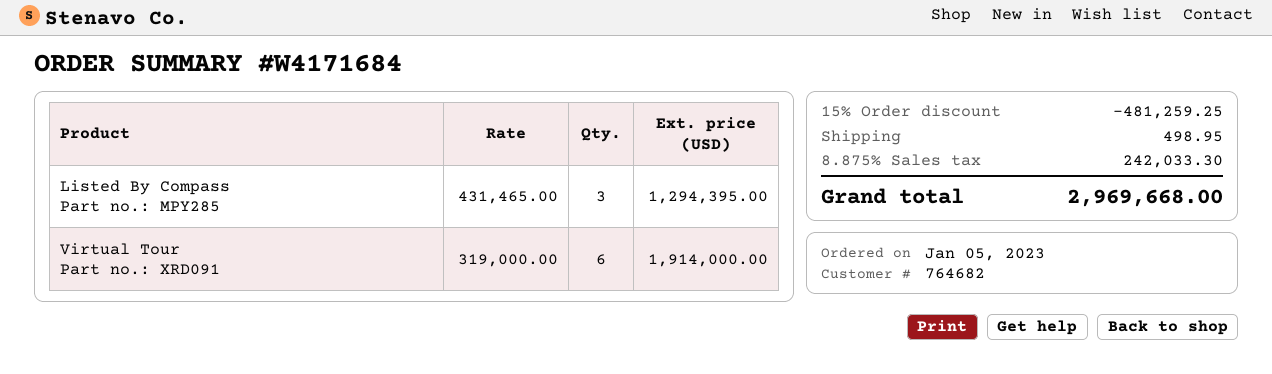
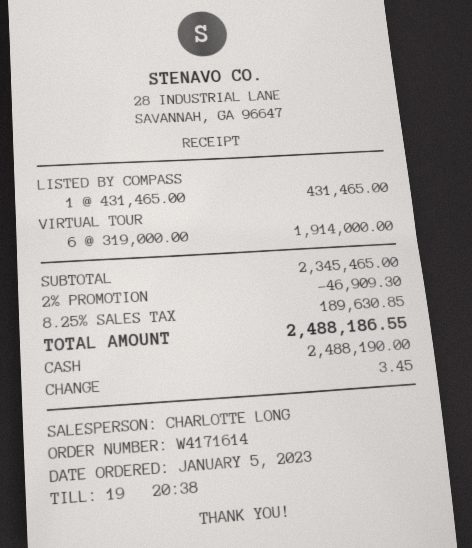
order number: W4171684 -> W4171614
Listed By Compass: 3 x 431465.00 = 1294395.00 -> 1 x 431465.00 = 431465.00
discount: 15% = 481259.25 -> 2% = 46909.30
shipping: 498.95 -> none
tax: 8.875% = 242033.30 -> 8.25% = 189630.85
total: 2969668.00 -> 2488186.55

